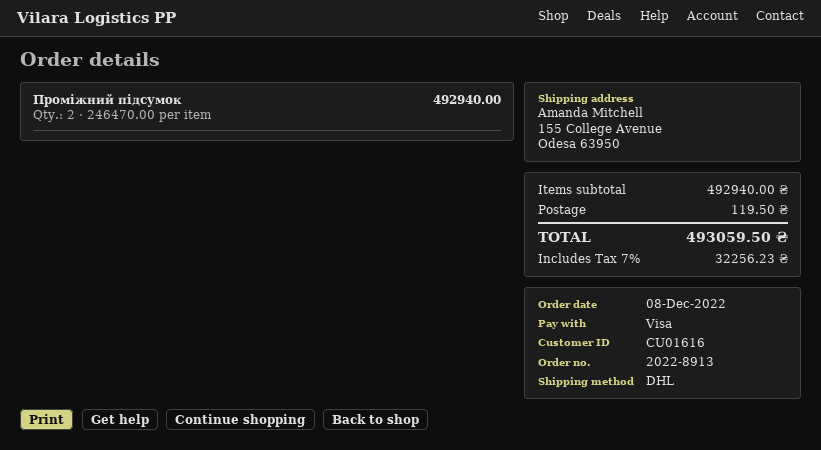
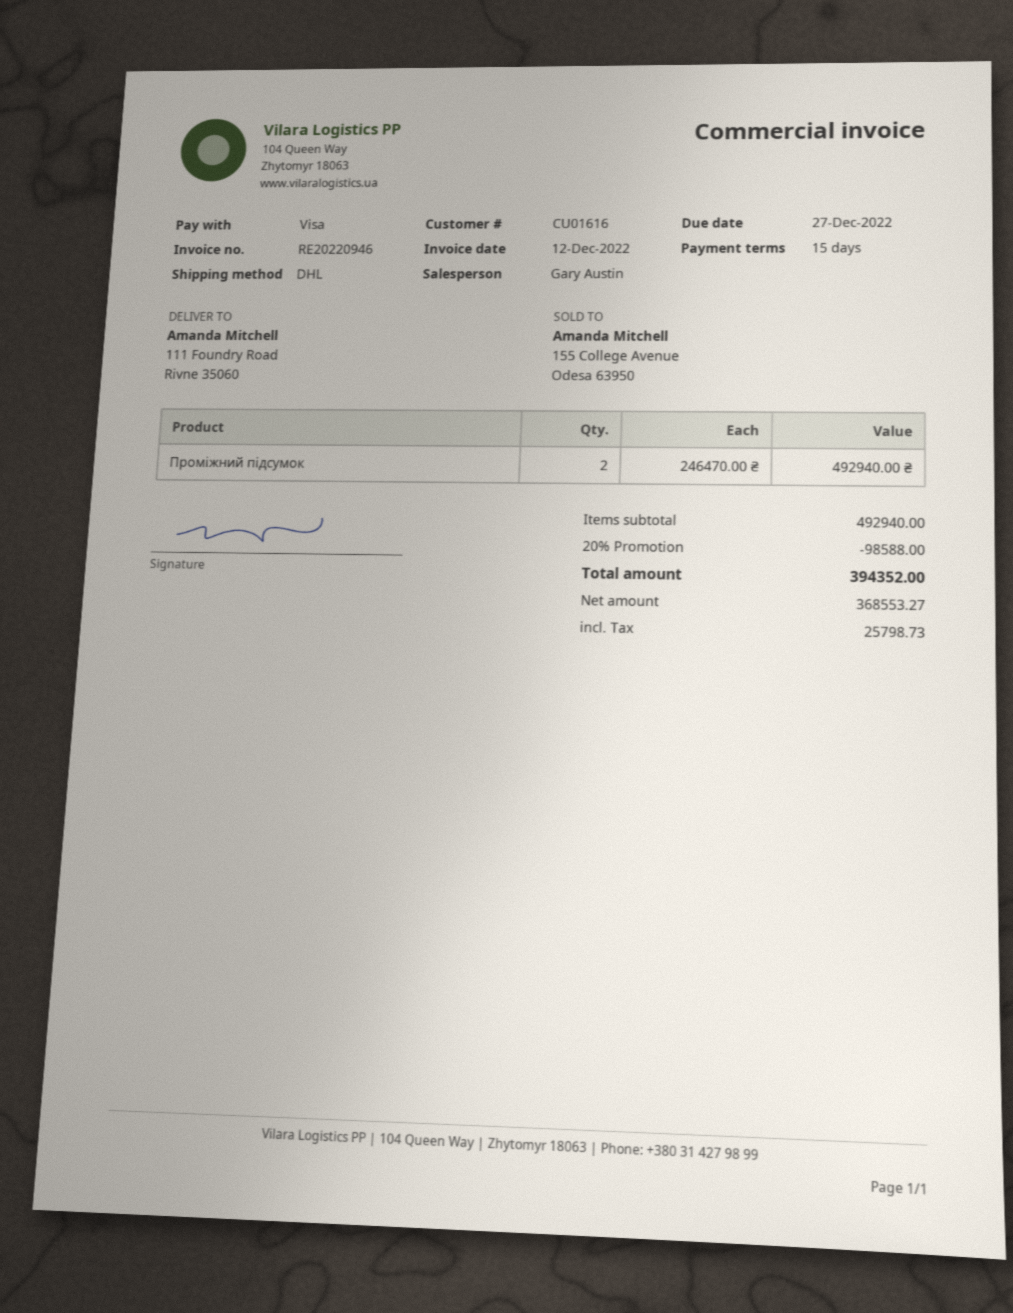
ship to: 155 College Avenue, Odesa 63950 -> 111 Foundry Road, Rivne 35060
discount: none -> 20% = 98588.00
shipping: 119.50 -> none
tax: 32256.23 -> 25798.73
total: 493059.50 -> 394352.00

